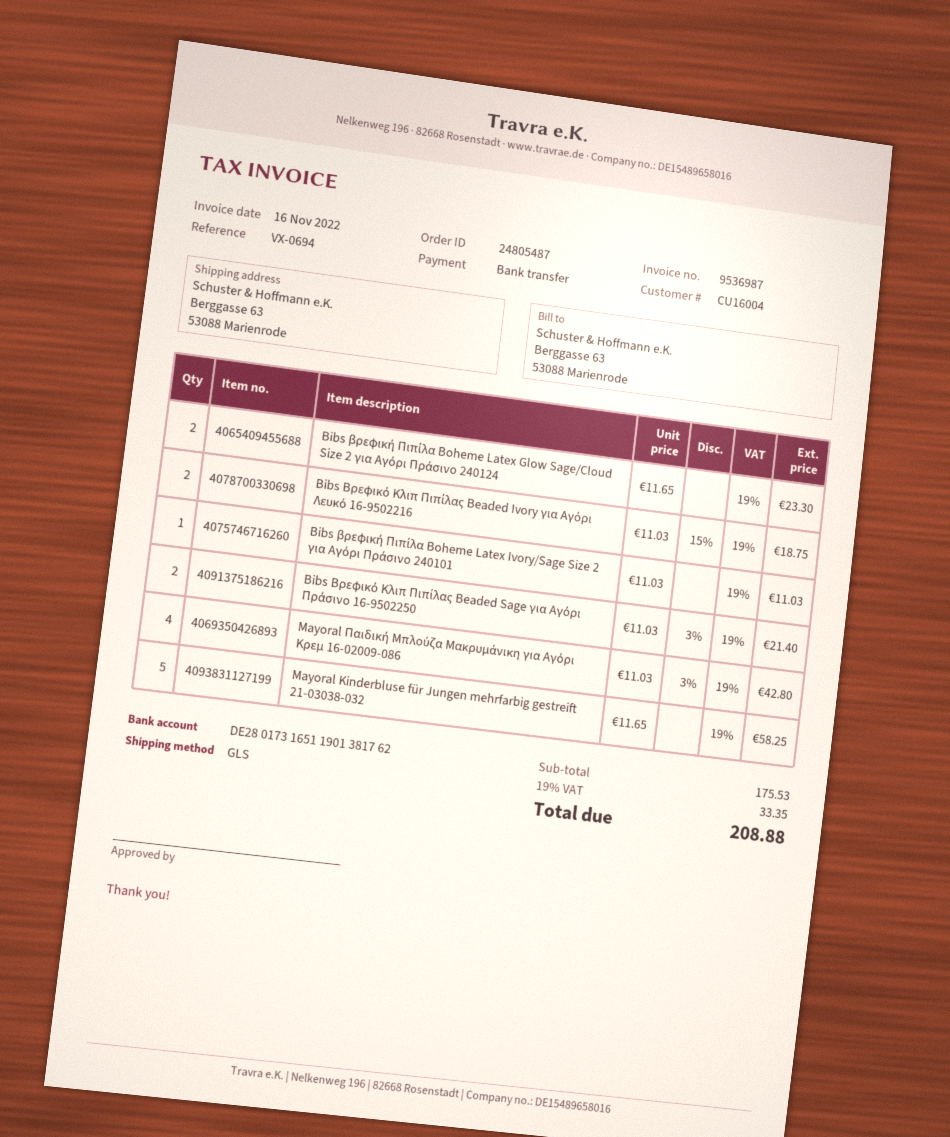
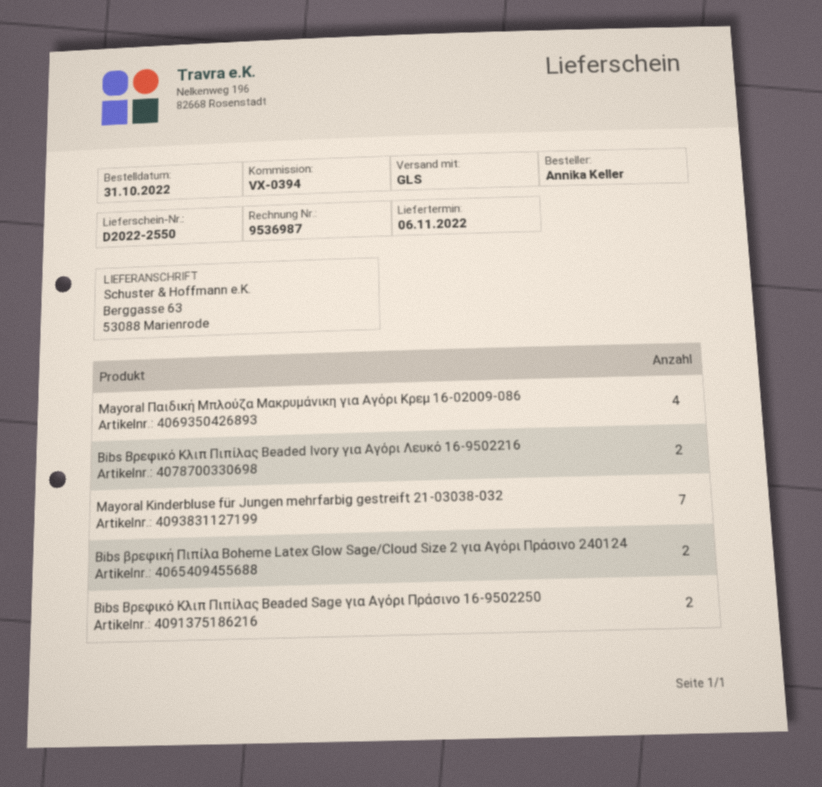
reference: VX-0694 -> VX-0394
Bibs βρεφική Πιπίλα Boheme Latex Ivory/Sage Size 2 για Αγόρι Πράσινο 240101: 1 -> none
Mayoral Kinderbluse für Jungen mehrfarbig gestreift 21-03038-032: 5 -> 7

